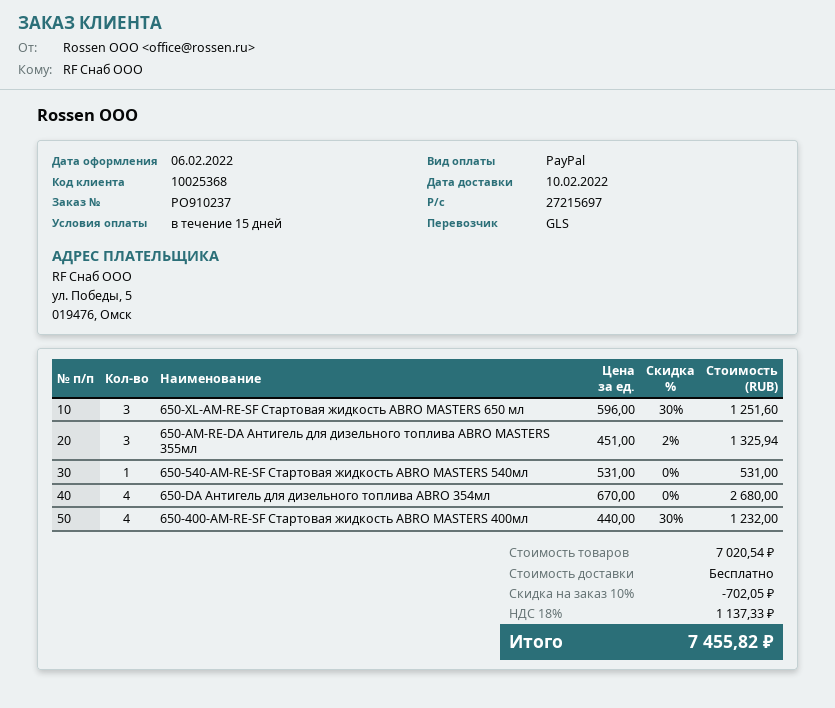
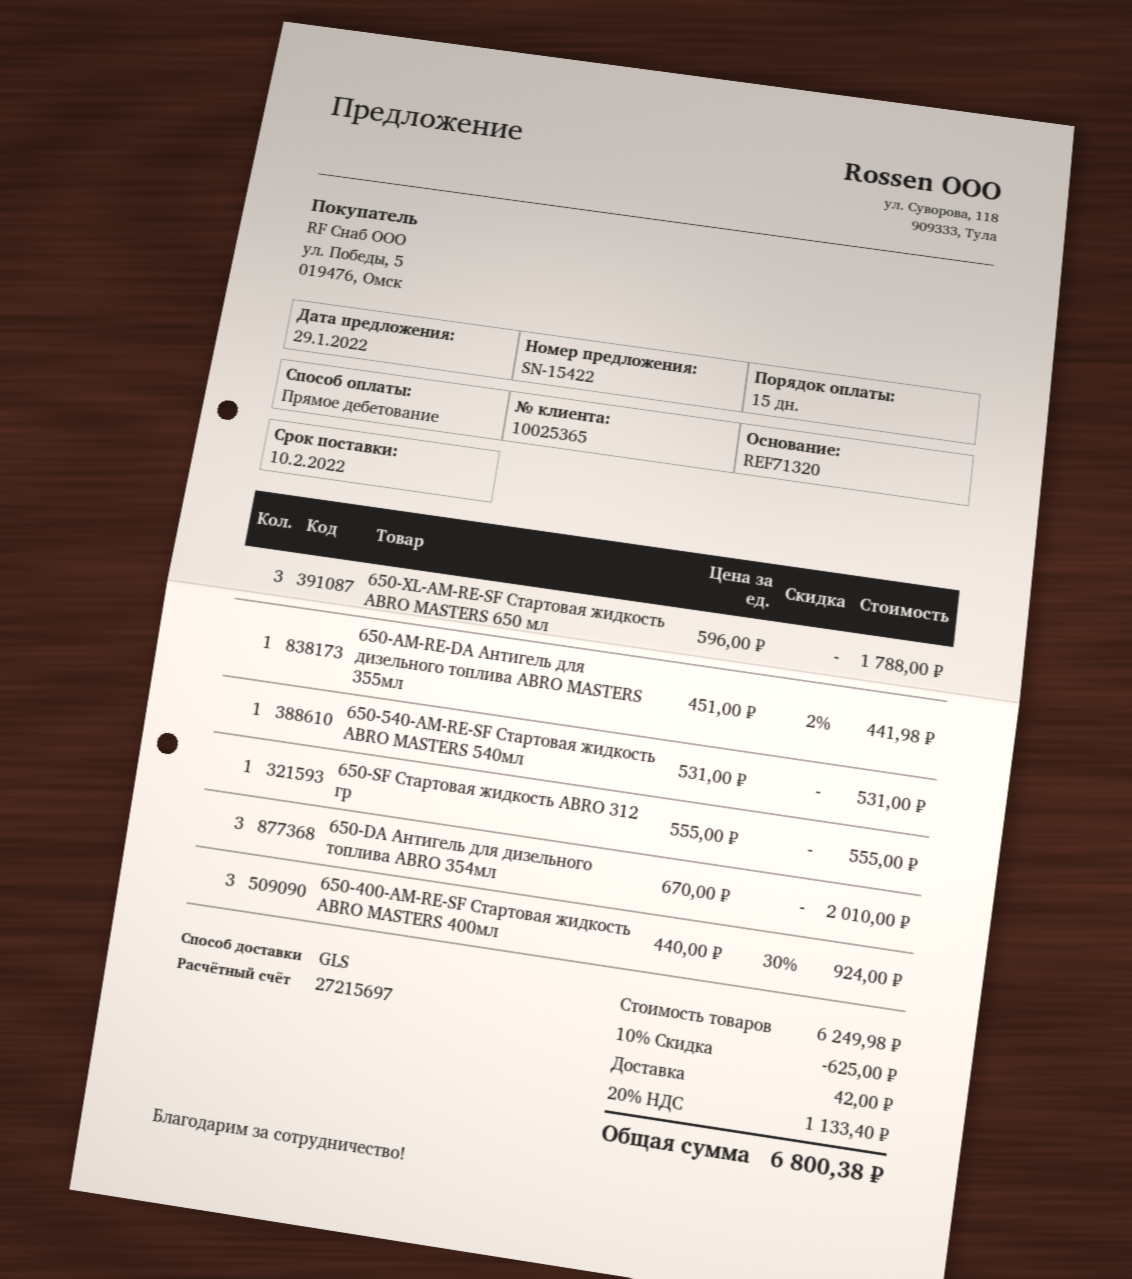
customer number: 10025368 -> 10025365
payment method: PayPal -> direct debit
650-XL-AM-RE-SF Стартовая жидкость ABRO MASTERS 650 мл: 3 x 596.00 - 30% = 1251.60 -> 3 x 596.00 = 1788.00
650-AM-RE-DA Антигель для дизельного топлива ABRO MASTERS 355мл: 3 x 451.00 - 2% = 1325.94 -> 1 x 451.00 - 2% = 441.98
650-DA Антигель для дизельного топлива ABRO 354мл: 4 x 670.00 = 2680.00 -> 3 x 670.00 = 2010.00
650-400-AM-RE-SF Стартовая жидкость ABRO MASTERS 400мл: 4 x 440.00 - 30% = 1232.00 -> 3 x 440.00 - 30% = 924.00
650-SF Стартовая жидкость ABRO 312 гр: none -> 1 x 555.00 = 555.00
subtotal: 7020.54 -> 6249.98
discount: 10% = 702.05 -> 10% = 625.00
shipping: 0.00 -> 42.00
tax: 18% = 1137.33 -> 20% = 1133.40
total: 7455.82 -> 6800.38

